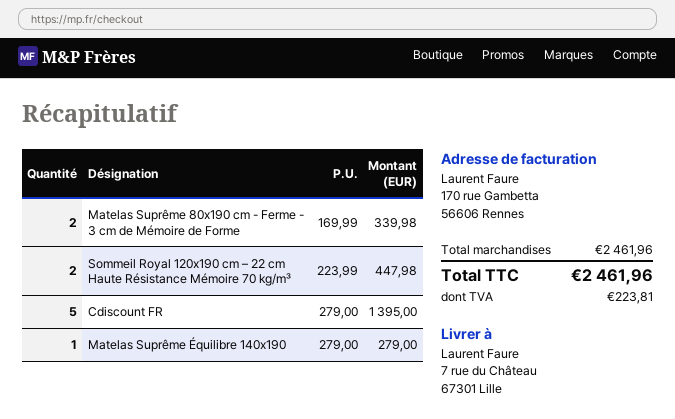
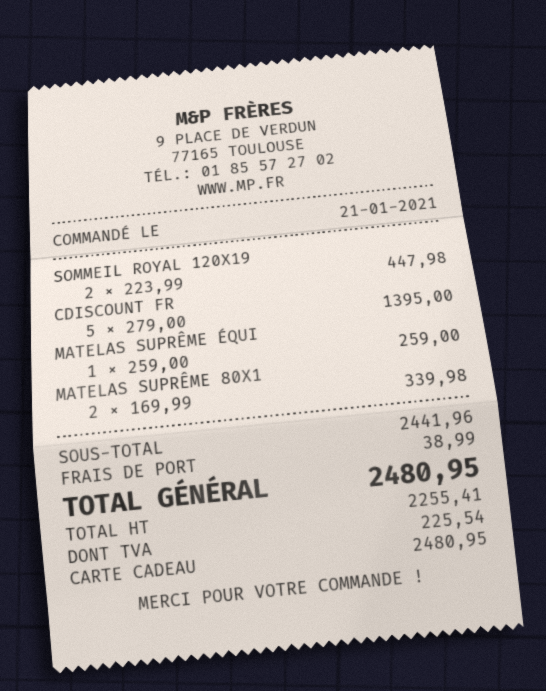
Matelas Suprême Équilibre 140x190: 1 x 279.00 = 279.00 -> 1 x 259.00 = 259.00
subtotal: 2461.96 -> 2441.96
shipping: none -> 38.99
tax: 223.81 -> 225.54
total: 2461.96 -> 2480.95

